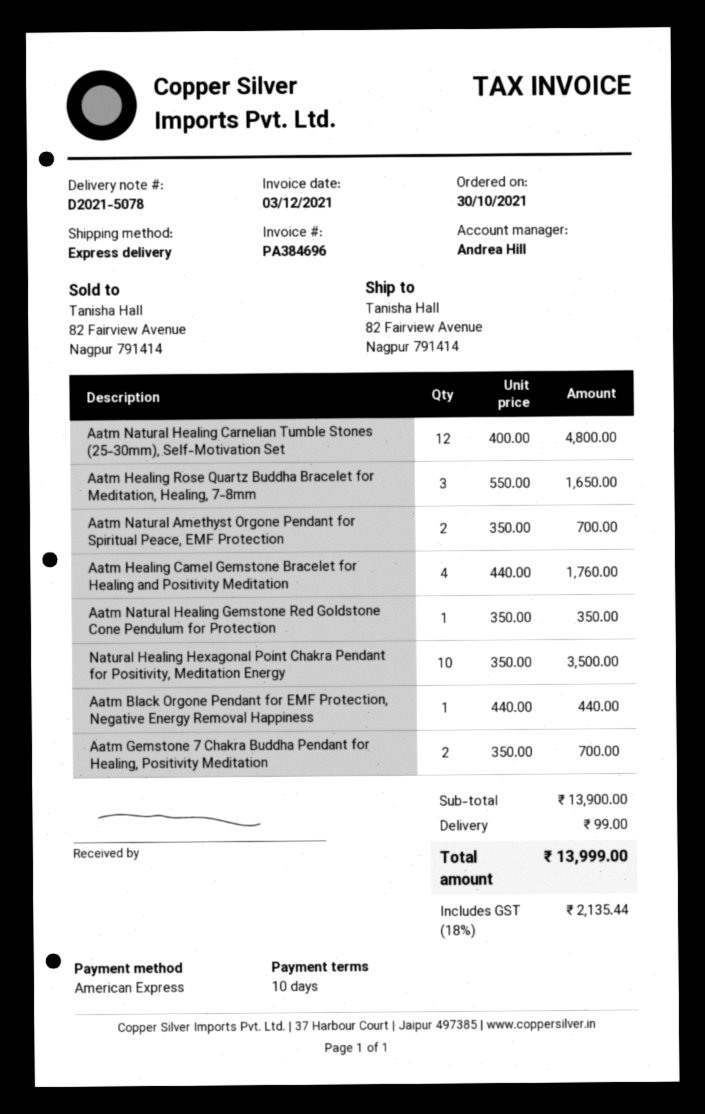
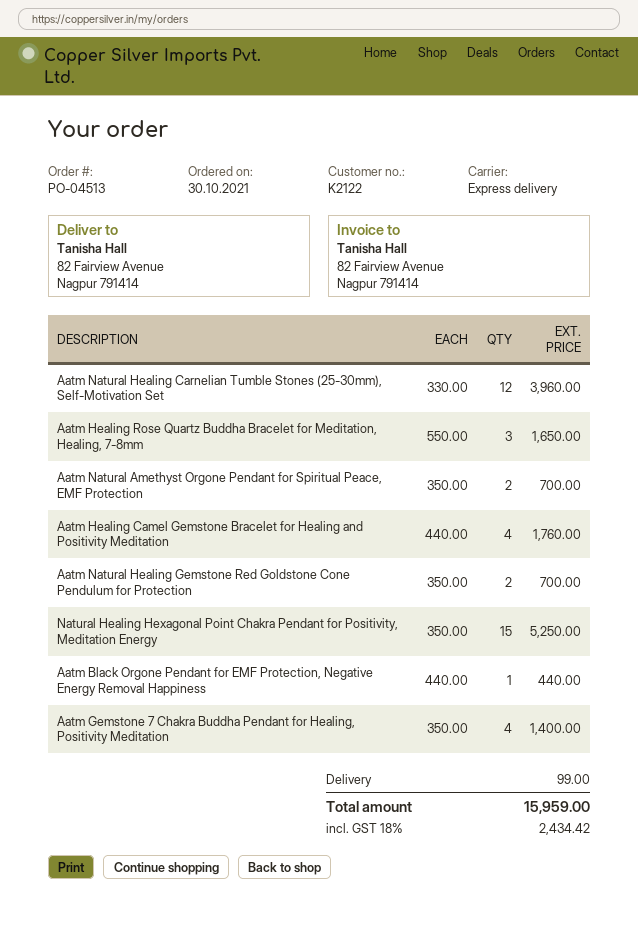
Aatm Natural Healing Carnelian Tumble Stones (25-30mm), Self-Motivation Set: 12 x 400.00 = 4800.00 -> 12 x 330.00 = 3960.00
Aatm Natural Healing Gemstone Red Goldstone Cone Pendulum for Protection: 1 x 350.00 = 350.00 -> 2 x 350.00 = 700.00
Natural Healing Hexagonal Point Chakra Pendant for Positivity, Meditation Energy: 10 x 350.00 = 3500.00 -> 15 x 350.00 = 5250.00
Aatm Gemstone 7 Chakra Buddha Pendant for Healing, Positivity Meditation: 2 x 350.00 = 700.00 -> 4 x 350.00 = 1400.00
tax: 18% = 2135.44 -> 18% = 2434.42
total: 13999.00 -> 15959.00

